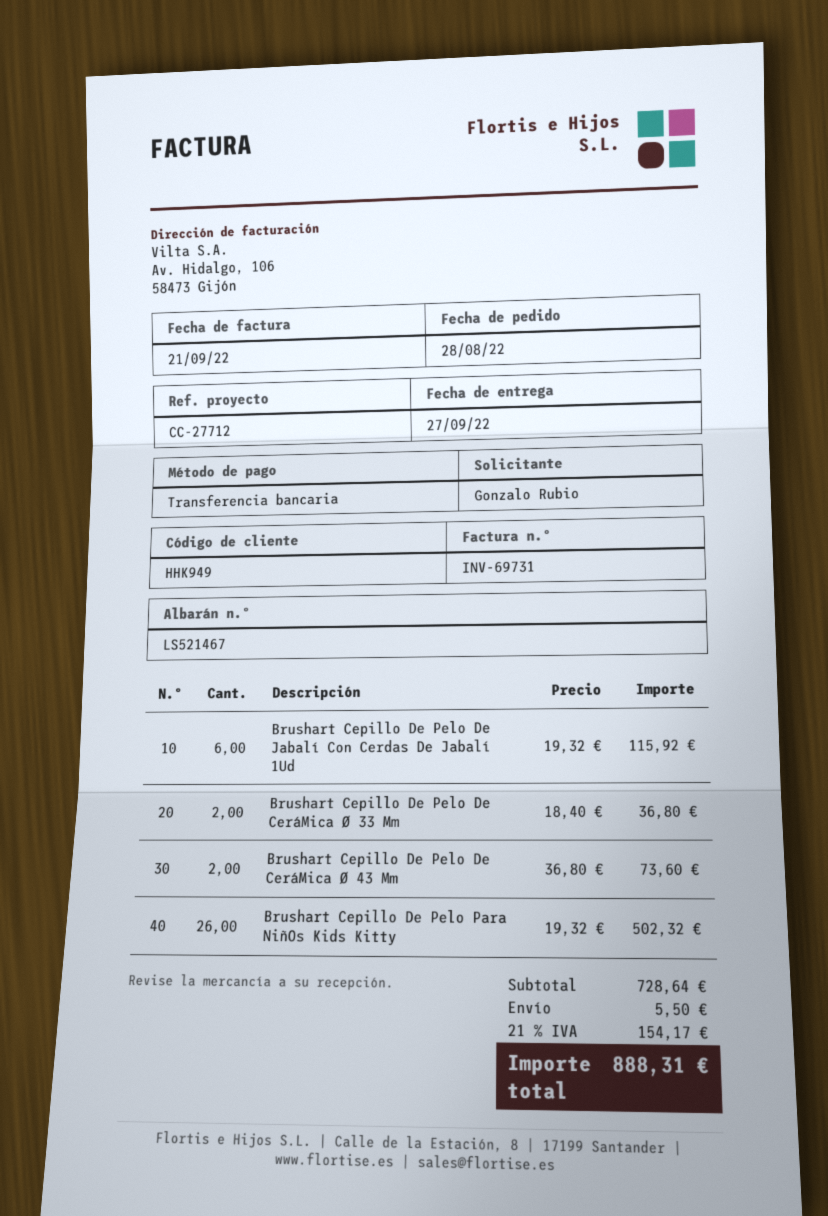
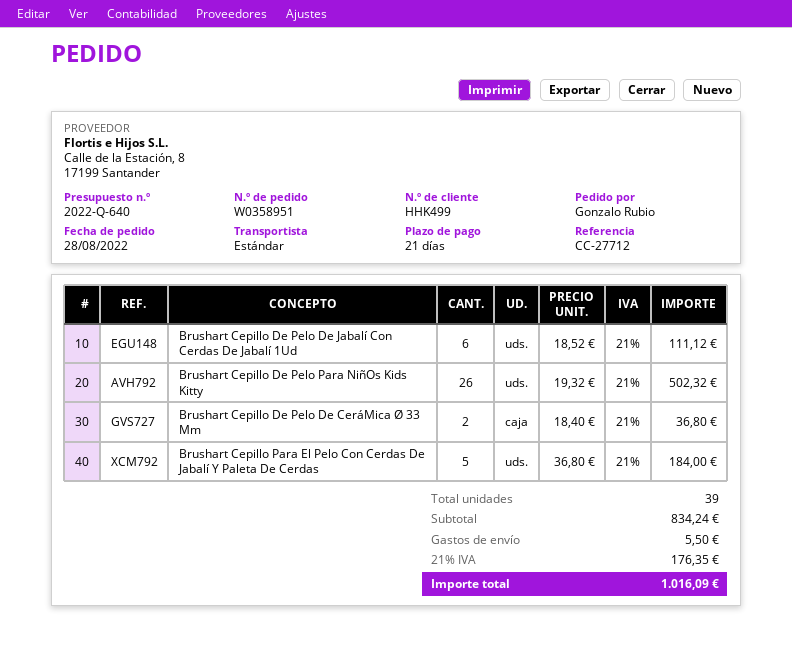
customer number: HHK949 -> HHK499
Brushart Cepillo De Pelo De Jabalí Con Cerdas De Jabalí 1Ud: 6 x 19.32 = 115.92 -> 6 x 18.52 = 111.12
Brushart Cepillo De Pelo De CeráMica Ø 43 Mm: 2 x 36.80 = 73.60 -> none
Brushart Cepillo Para El Pelo Con Cerdas De Jabalí Y Paleta De Cerdas: none -> 5 x 36.80 = 184.00
subtotal: 728.64 -> 834.24
tax: 21% = 154.17 -> 21% = 176.35
total: 888.31 -> 1016.09

